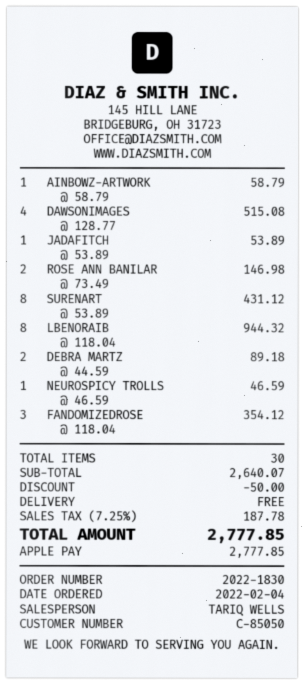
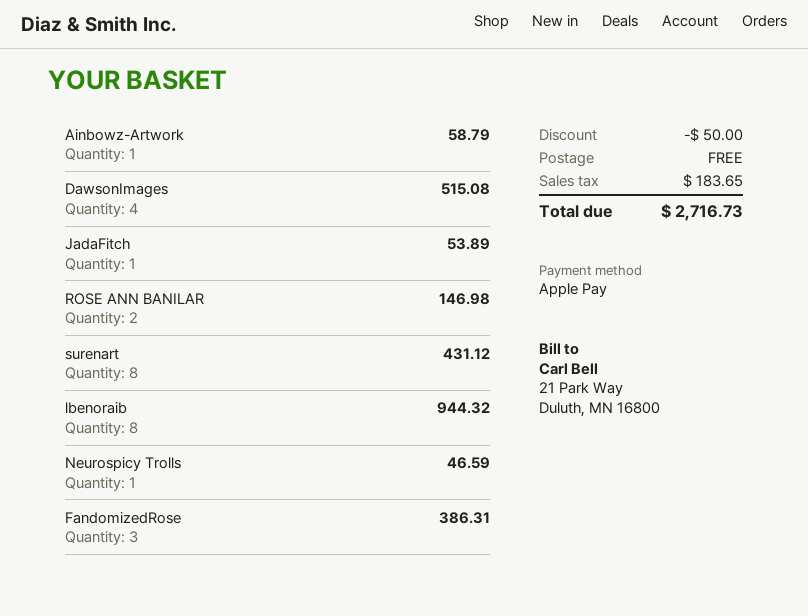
DEBRA MARTZ: 2 for 89.18 -> none
FANDOMIZEDROSE: 3 for 354.12 -> 3 for 386.31
tax: 187.78 -> 183.65
total: 2777.85 -> 2716.73

